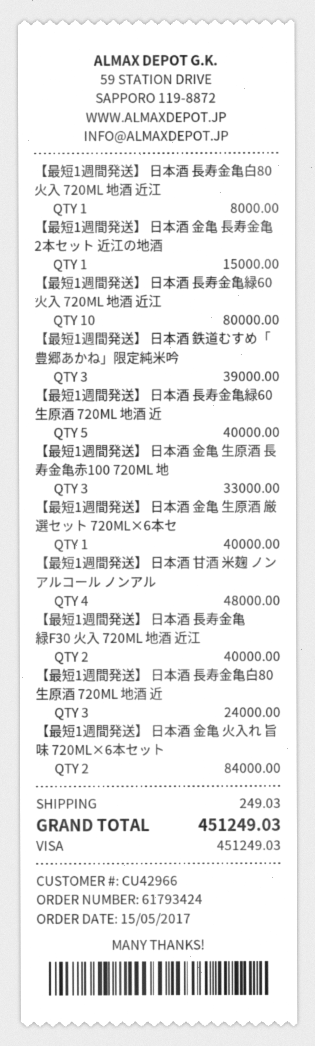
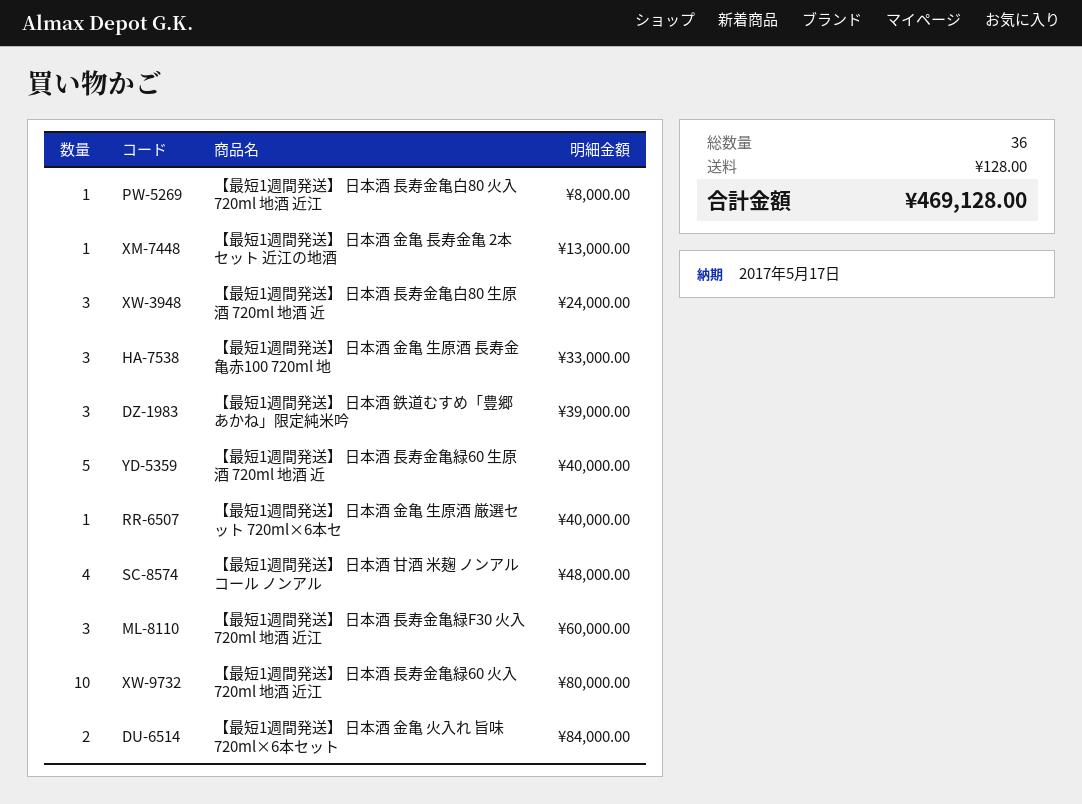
【最短1週間発送】 日本酒 金亀 長寿金亀 2本セット 近江の地酒: 1 for 15000.00 -> 1 for 13000.00
【最短1週間発送】 日本酒 長寿金亀緑F30 火入 720ML 地酒 近江: 2 for 40000.00 -> 3 for 60000.00
shipping: 249.03 -> 128.00
total: 451249.03 -> 469128.00

